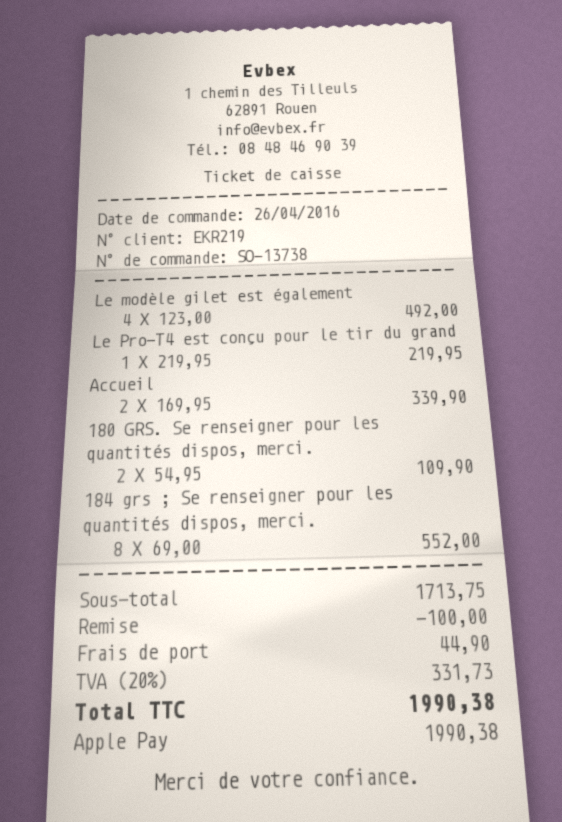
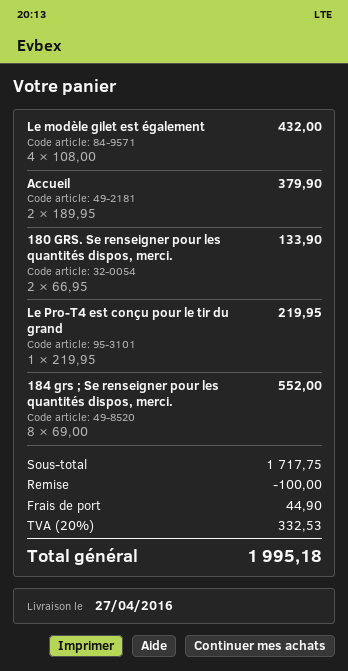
Le modèle gilet est également: 4 x 123.00 = 492.00 -> 4 x 108.00 = 432.00
Accueil: 2 x 169.95 = 339.90 -> 2 x 189.95 = 379.90
180 GRS. Se renseigner pour les quantités dispos, merci.: 2 x 54.95 = 109.90 -> 2 x 66.95 = 133.90
subtotal: 1713.75 -> 1717.75
tax: 20% = 331.73 -> 20% = 332.53
total: 1990.38 -> 1995.18

